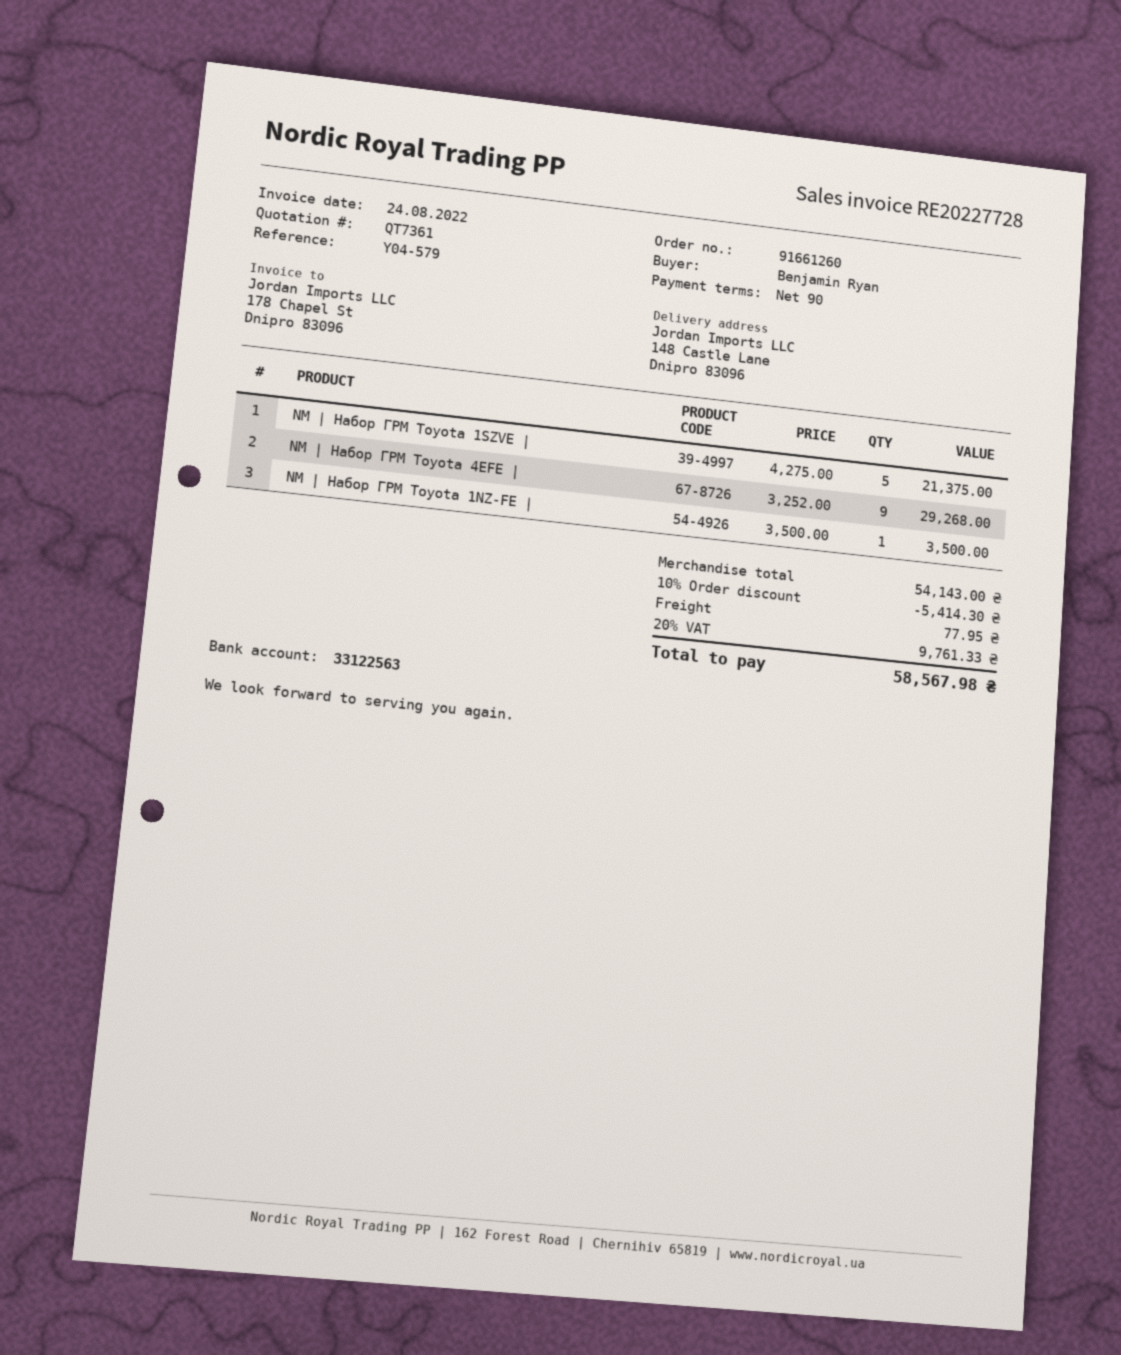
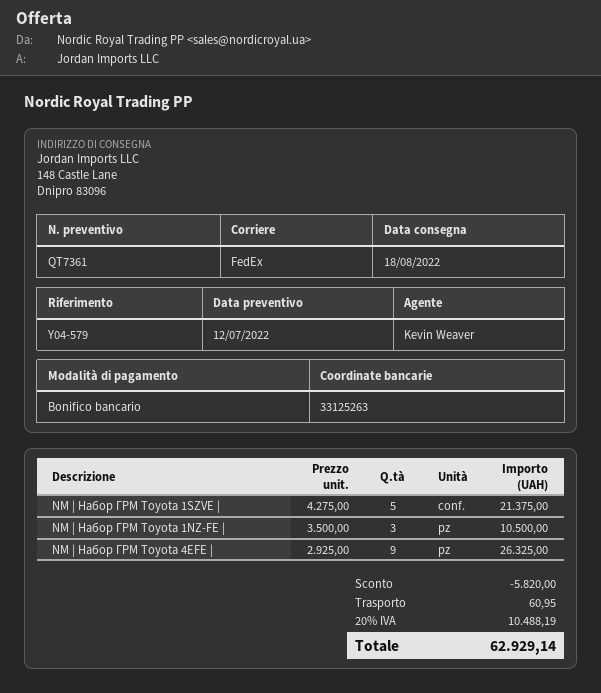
bank account: 33122563 -> 33125263
NM | Набор ГРМ Toyota 4EFE |: 9 x 3252.00 = 29268.00 -> 9 x 2925.00 = 26325.00
NM | Набор ГРМ Toyota 1NZ-FE |: 1 x 3500.00 = 3500.00 -> 3 x 3500.00 = 10500.00
discount: 5414.30 -> 5820.00
shipping: 77.95 -> 60.95
tax: 20% = 9761.33 -> 20% = 10488.19
total: 58567.98 -> 62929.14

